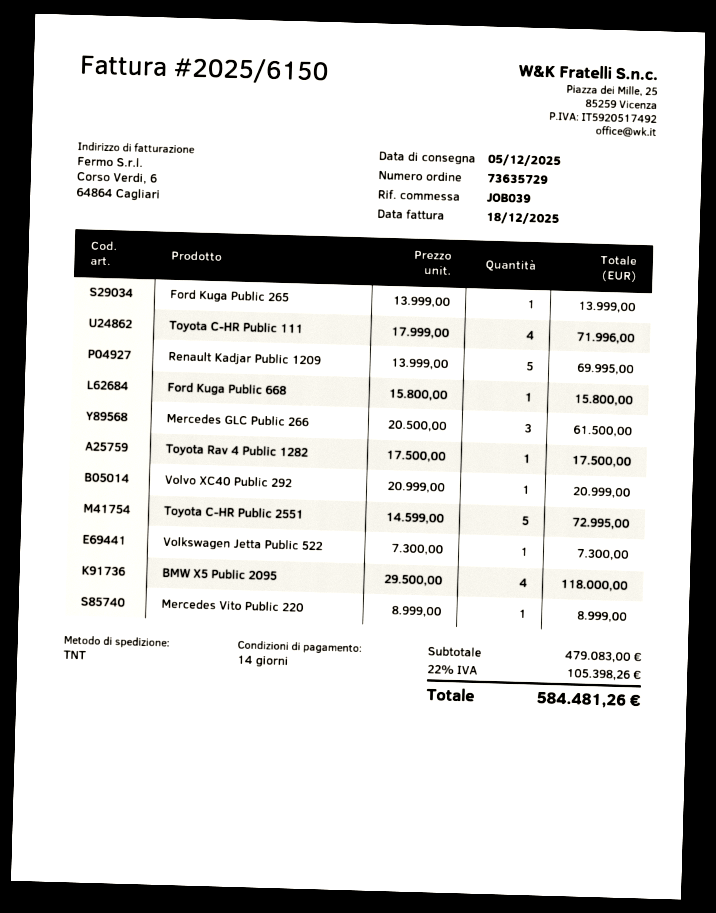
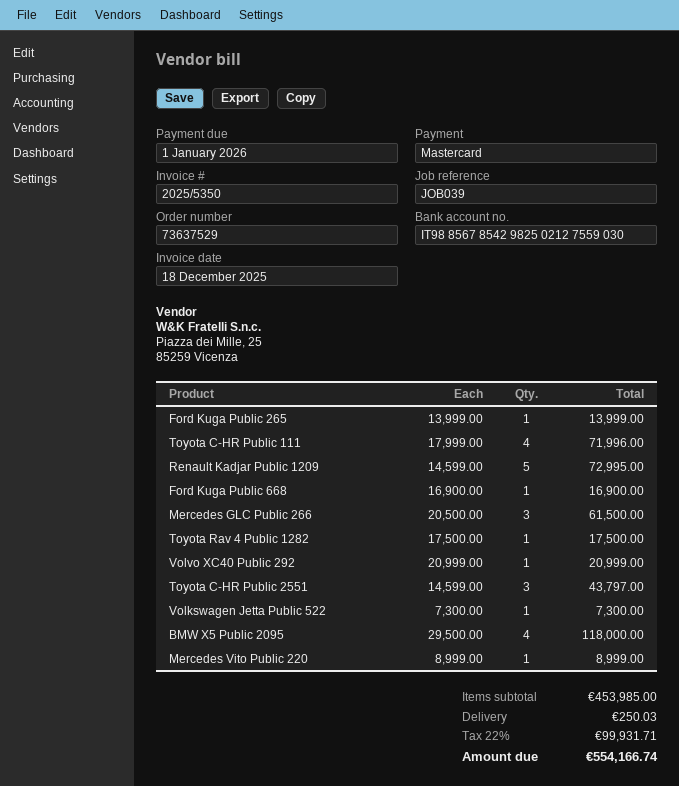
order number: 73635729 -> 73637529
invoice number: 2025/6150 -> 2025/5350
Renault Kadjar Public 1209: 5 x 13999.00 = 69995.00 -> 5 x 14599.00 = 72995.00
Ford Kuga Public 668: 1 x 15800.00 = 15800.00 -> 1 x 16900.00 = 16900.00
Toyota C-HR Public 2551: 5 x 14599.00 = 72995.00 -> 3 x 14599.00 = 43797.00
subtotal: 479083.00 -> 453985.00
shipping: none -> 250.03
tax: 22% = 105398.26 -> 22% = 99931.71
total: 584481.26 -> 554166.74

